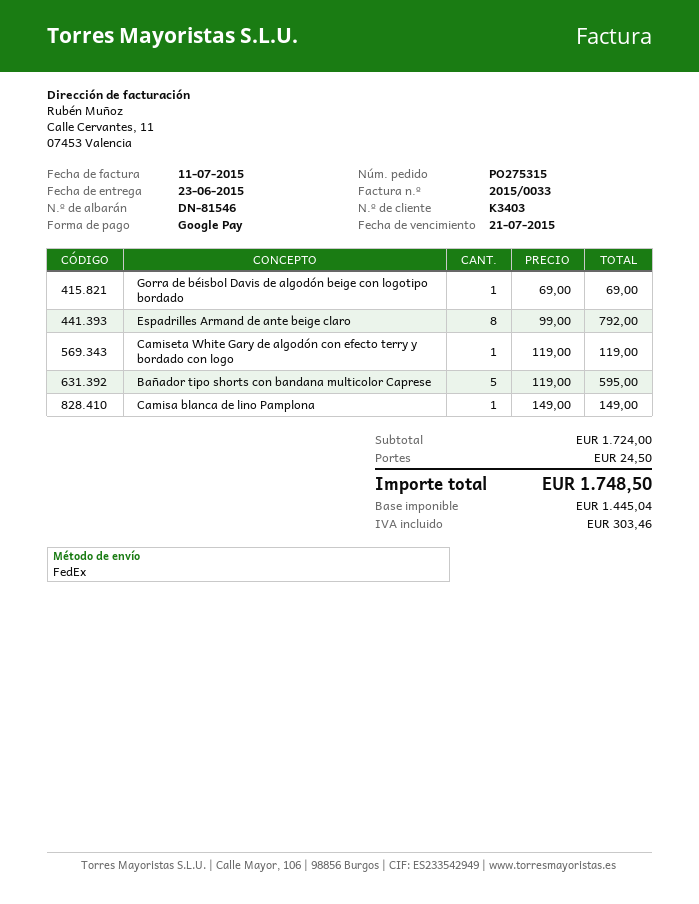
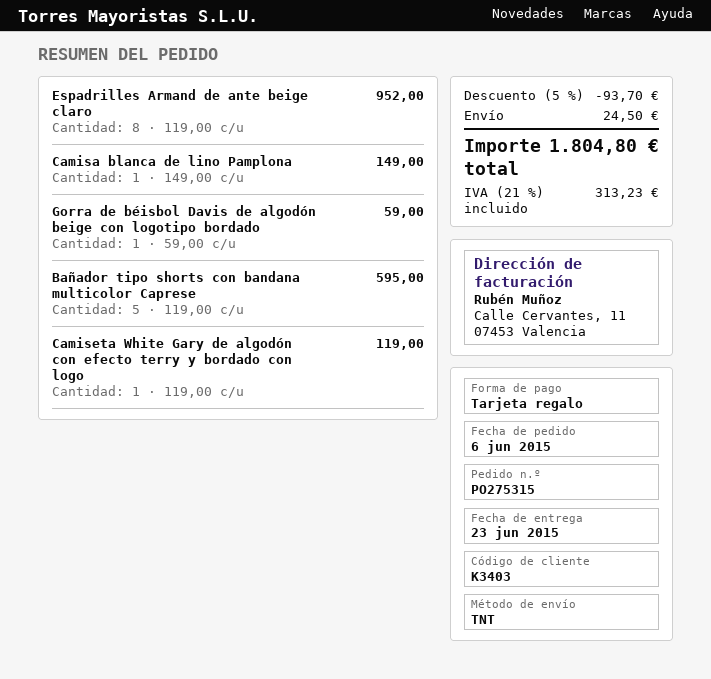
payment method: Google Pay -> gift card
shipping method: FedEx -> TNT
Gorra de béisbol Davis de algodón beige con logotipo bordado: 1 x 69.00 = 69.00 -> 1 x 59.00 = 59.00
Espadrilles Armand de ante beige claro: 8 x 99.00 = 792.00 -> 8 x 119.00 = 952.00
discount: none -> 5% = 93.70
tax: 303.46 -> 313.23
total: 1748.50 -> 1804.80

